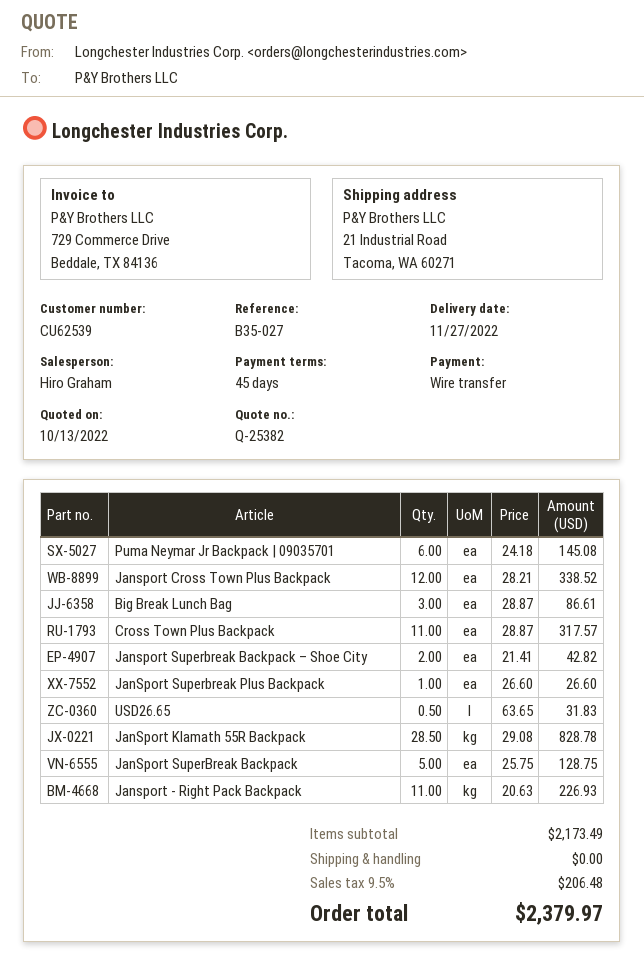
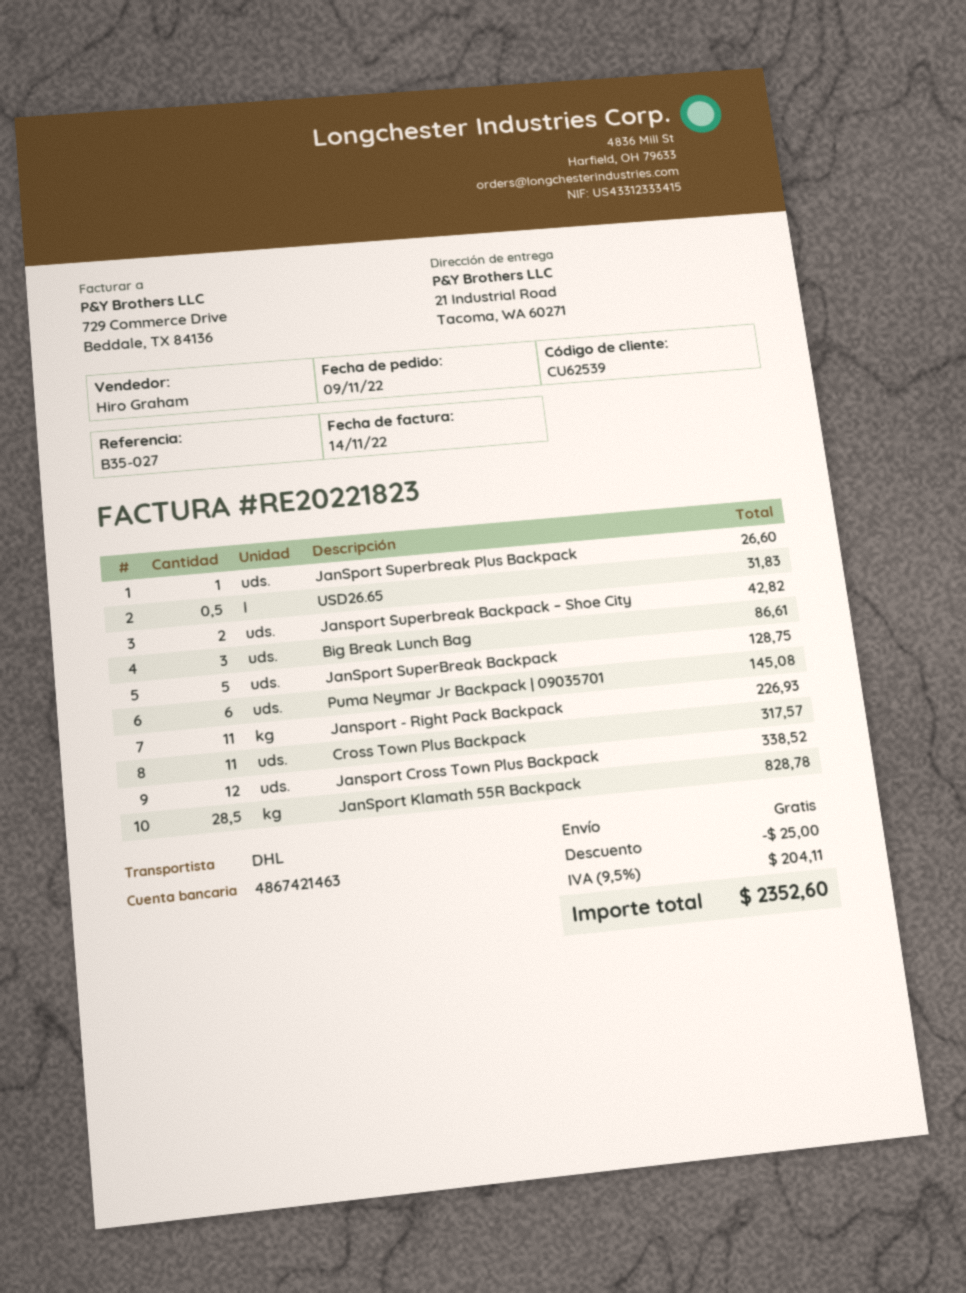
discount: none -> 25.00
tax: 9.5% = 206.48 -> 9.5% = 204.11
total: 2379.97 -> 2352.60

